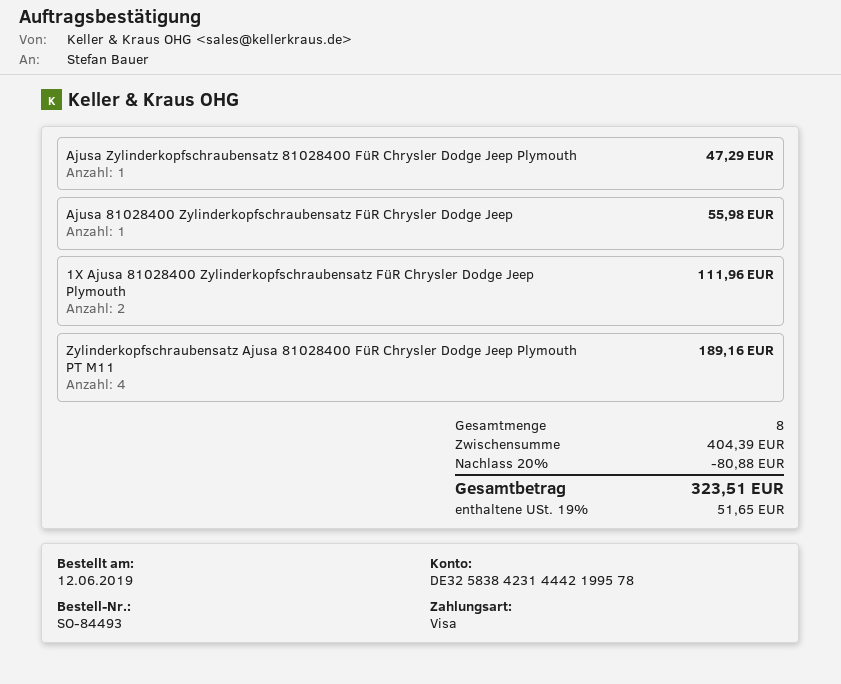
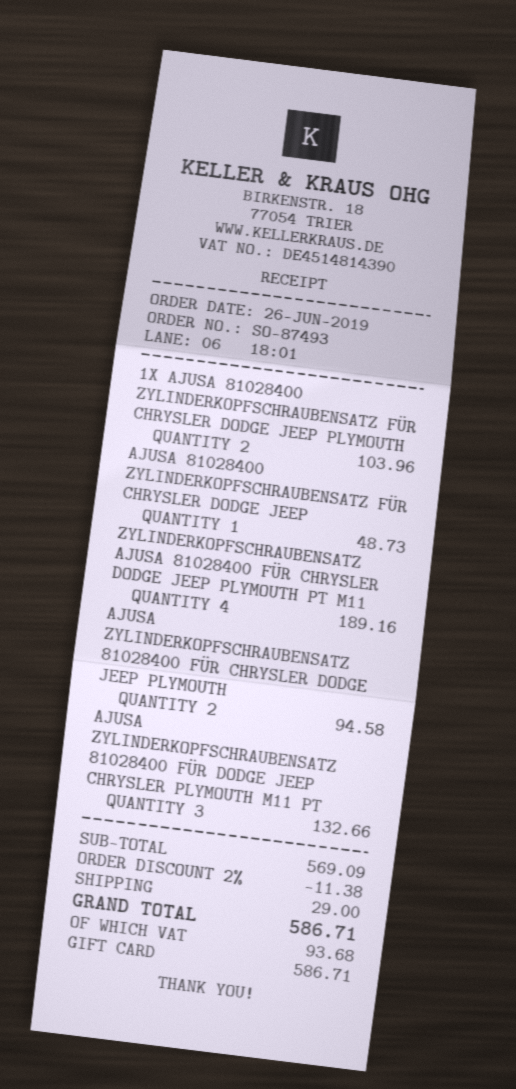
order number: SO-84493 -> SO-87493
order date: 2019-06-12 -> 2019-06-26
payment method: Visa -> gift card
Ajusa Zylinderkopfschraubensatz 81028400 FüR Chrysler Dodge Jeep Plymouth: 1 for 47.29 -> 2 for 94.58
Ajusa 81028400 Zylinderkopfschraubensatz FüR Chrysler Dodge Jeep: 1 for 55.98 -> 1 for 48.73
1X Ajusa 81028400 Zylinderkopfschraubensatz FüR Chrysler Dodge Jeep Plymouth: 2 for 111.96 -> 2 for 103.96
AJUSA ZYLINDERKOPFSCHRAUBENSATZ 81028400 FÜR DODGE JEEP CHRYSLER PLYMOUTH M11 PT: none -> 3 for 132.66
subtotal: 404.39 -> 569.09
discount: 20% = 80.88 -> 2% = 11.38
shipping: none -> 29.00
tax: 51.65 -> 93.68
total: 323.51 -> 586.71

